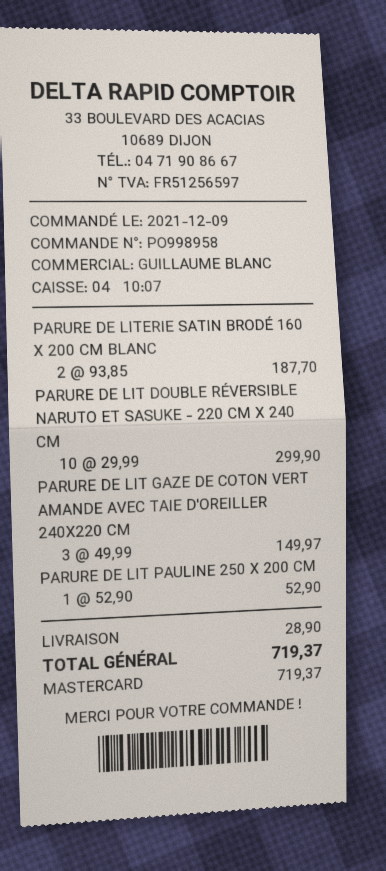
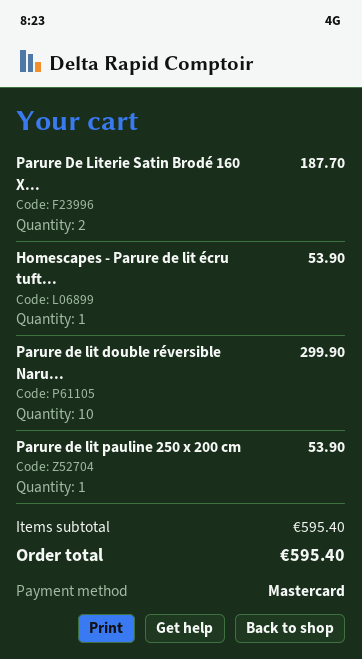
PARURE DE LIT GAZE DE COTON VERT AMANDE AVEC TAIE D'OREILLER 240X220 CM: 3 for 149.97 -> none
PARURE DE LIT PAULINE 250 X 200 CM: 1 for 52.90 -> 1 for 53.90
Homescapes - Parure de lit écru tuft...: none -> 1 for 53.90
shipping: 28.90 -> none
total: 719.37 -> 595.40

